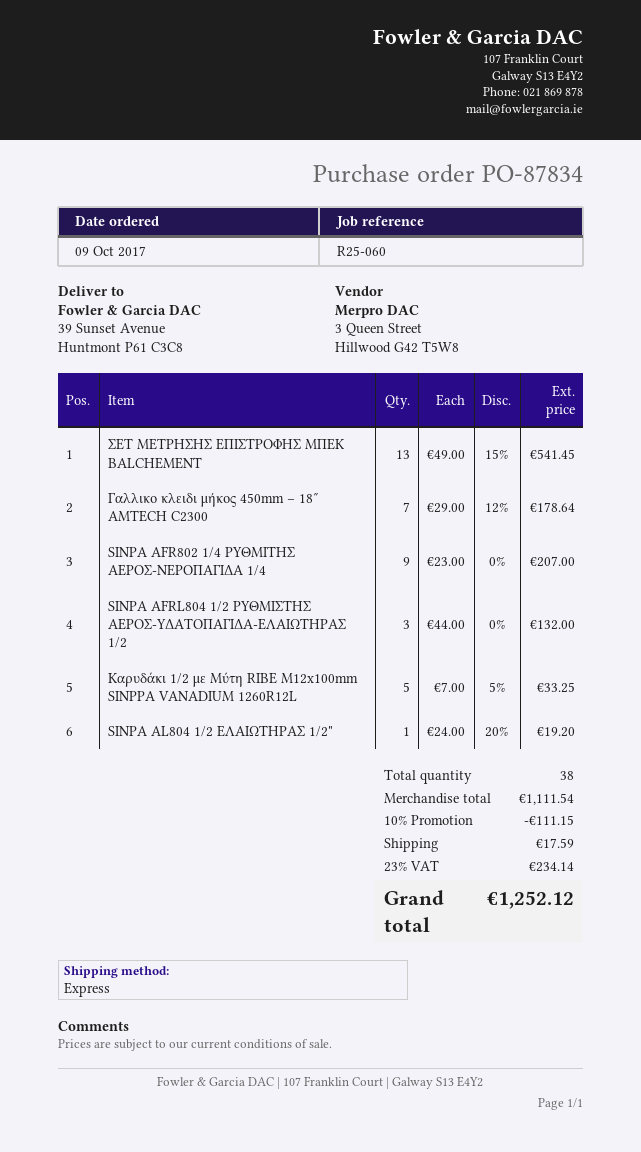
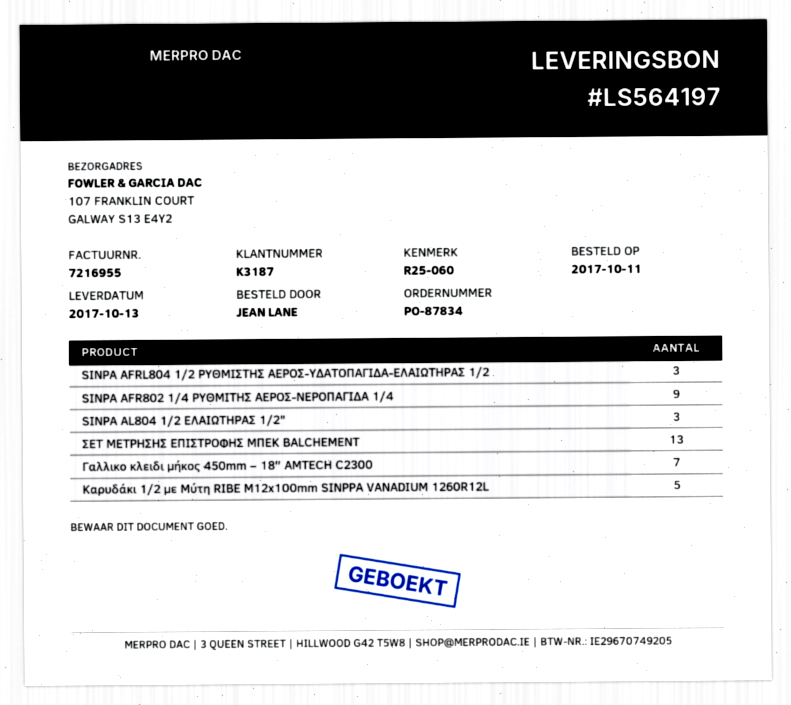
order date: 2017-10-09 -> 2017-10-11
ship to: 39 Sunset Avenue, Huntmont P61 C3C8 -> 107 FRANKLIN COURT, GALWAY S13 E4Y2
SINPA AL804 1/2 ΕΛΑΙΩΤΗΡΑΣ 1/2": 1 -> 3

